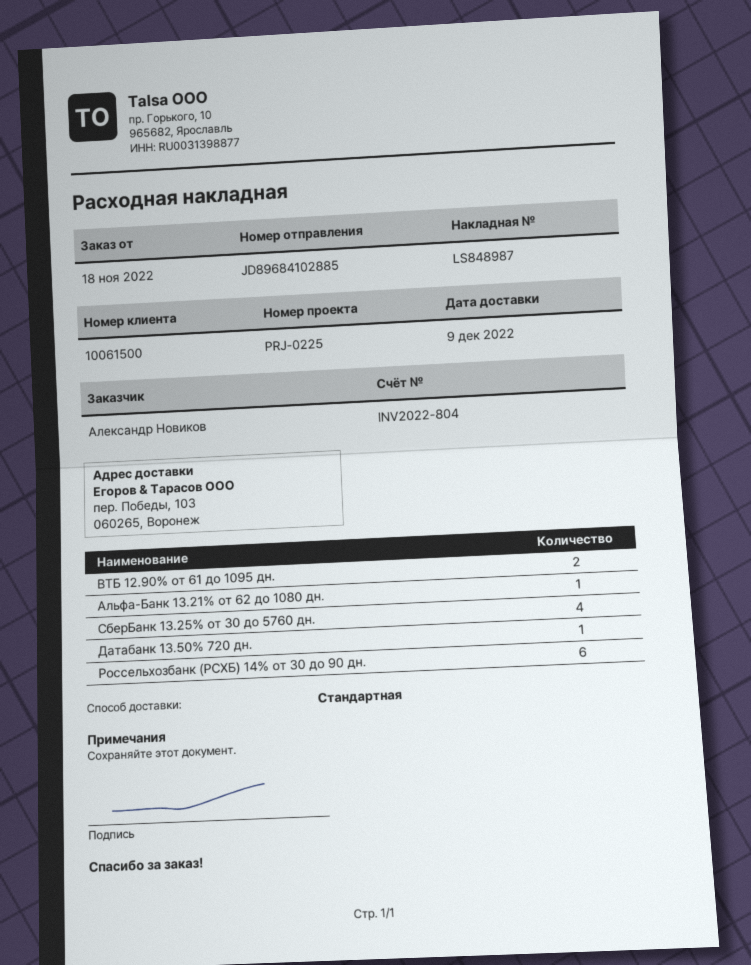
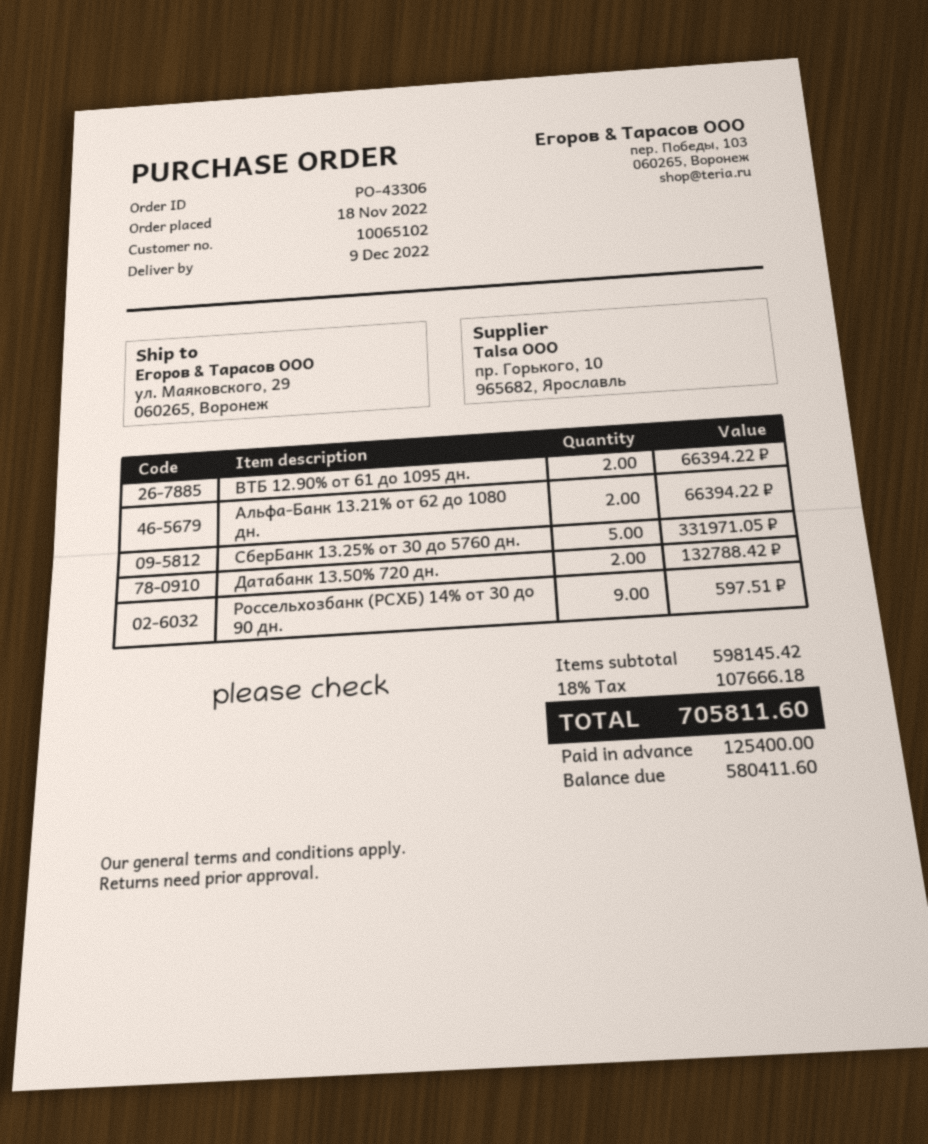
customer number: 10061500 -> 10065102
ship to: пер. Победы, 103, 060265, Воронеж -> ул. Маяковского, 29, 060265, Воронеж
Альфа-Банк 13.21% от 62 до 1080 дн.: 1 -> 2
СберБанк 13.25% от 30 до 5760 дн.: 4 -> 5
Датабанк 13.50% 720 дн.: 1 -> 2
Россельхозбанк (РСХБ) 14% от 30 до 90 дн.: 6 -> 9

